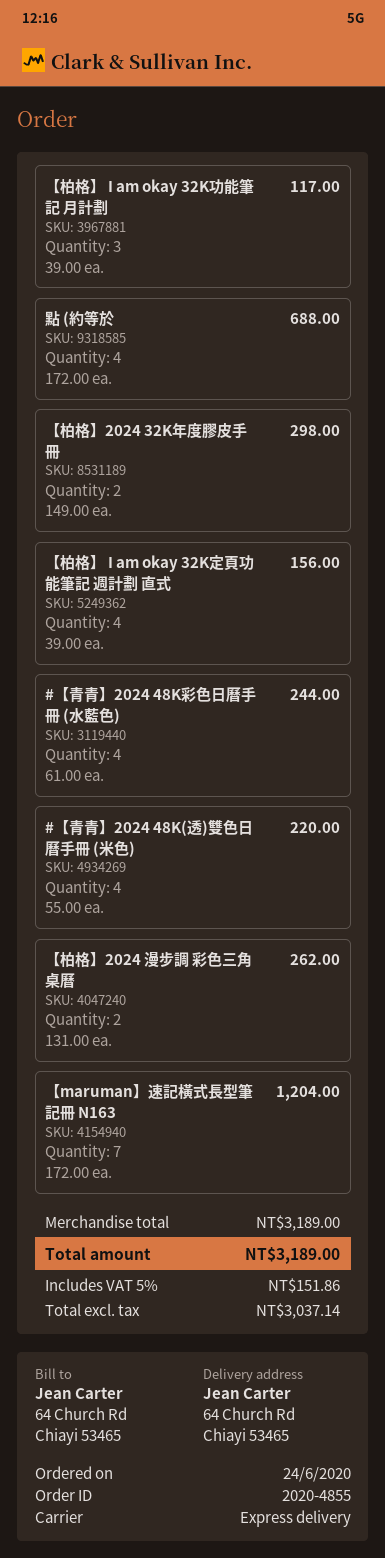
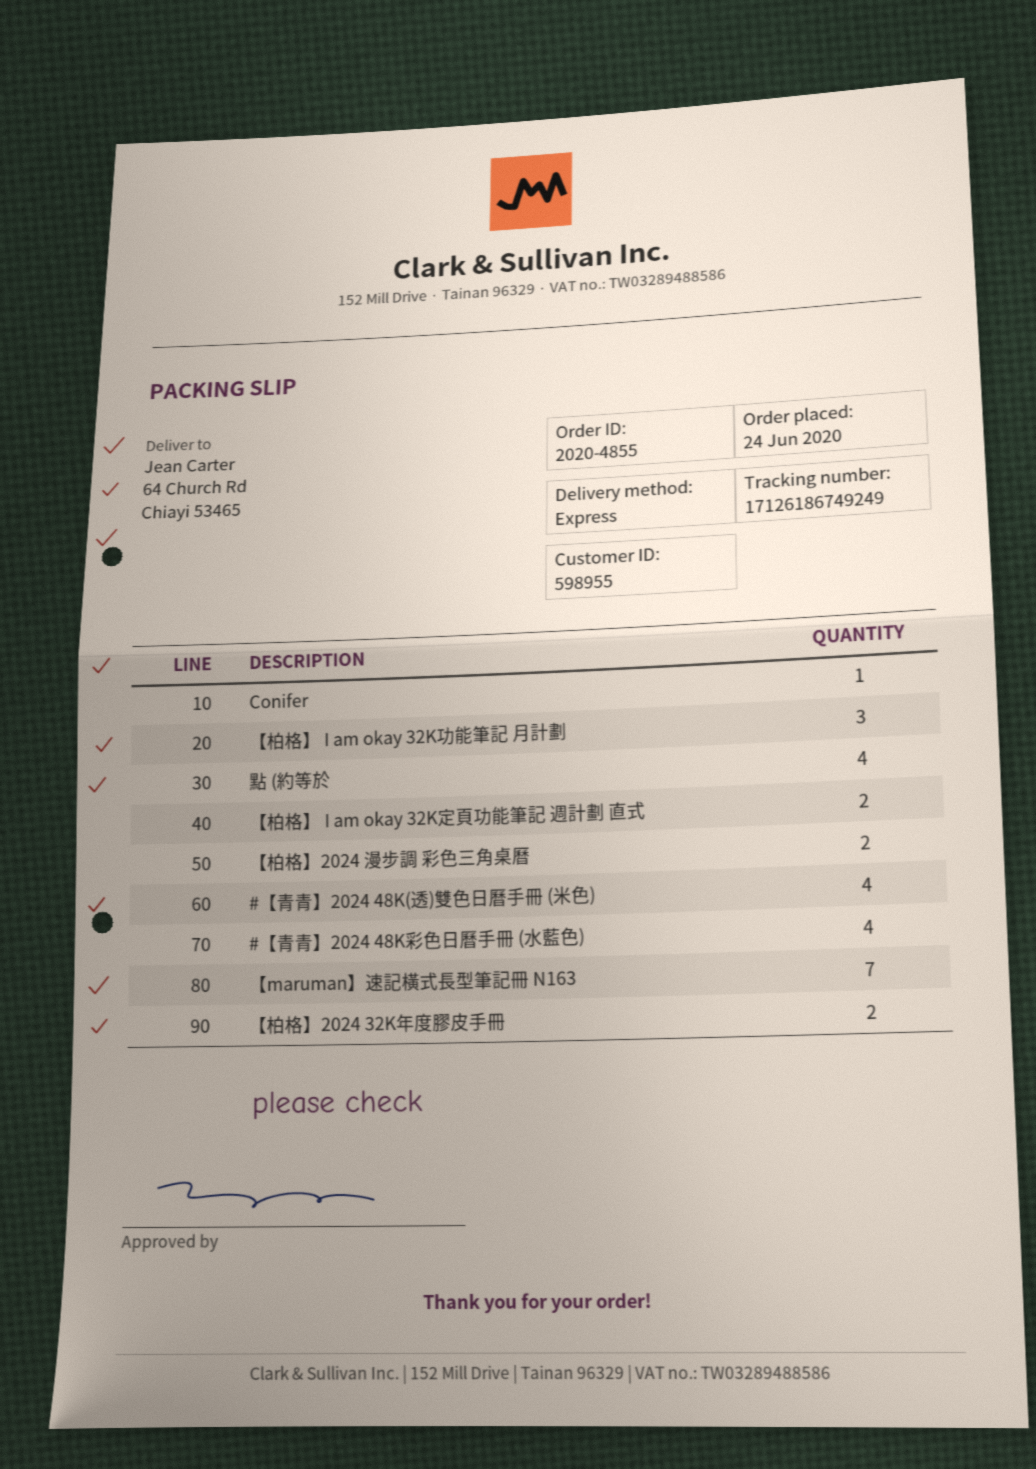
【柏格】 I am okay 32K定頁功能筆記 週計劃 直式: 4 -> 2
Conifer: none -> 1

